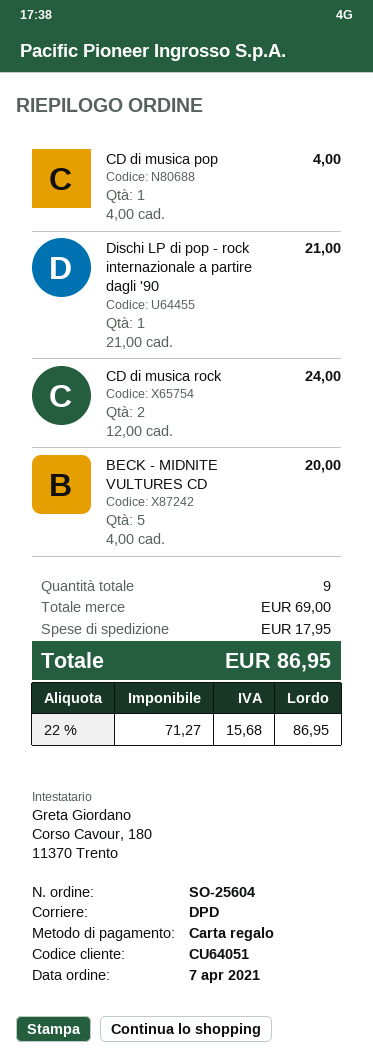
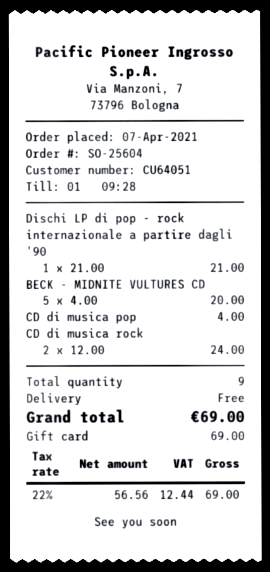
shipping: 17.95 -> 0.00
net: 71.27 -> 56.56
tax: 22% = 15.68 -> 22% = 12.44
total: 86.95 -> 69.00

